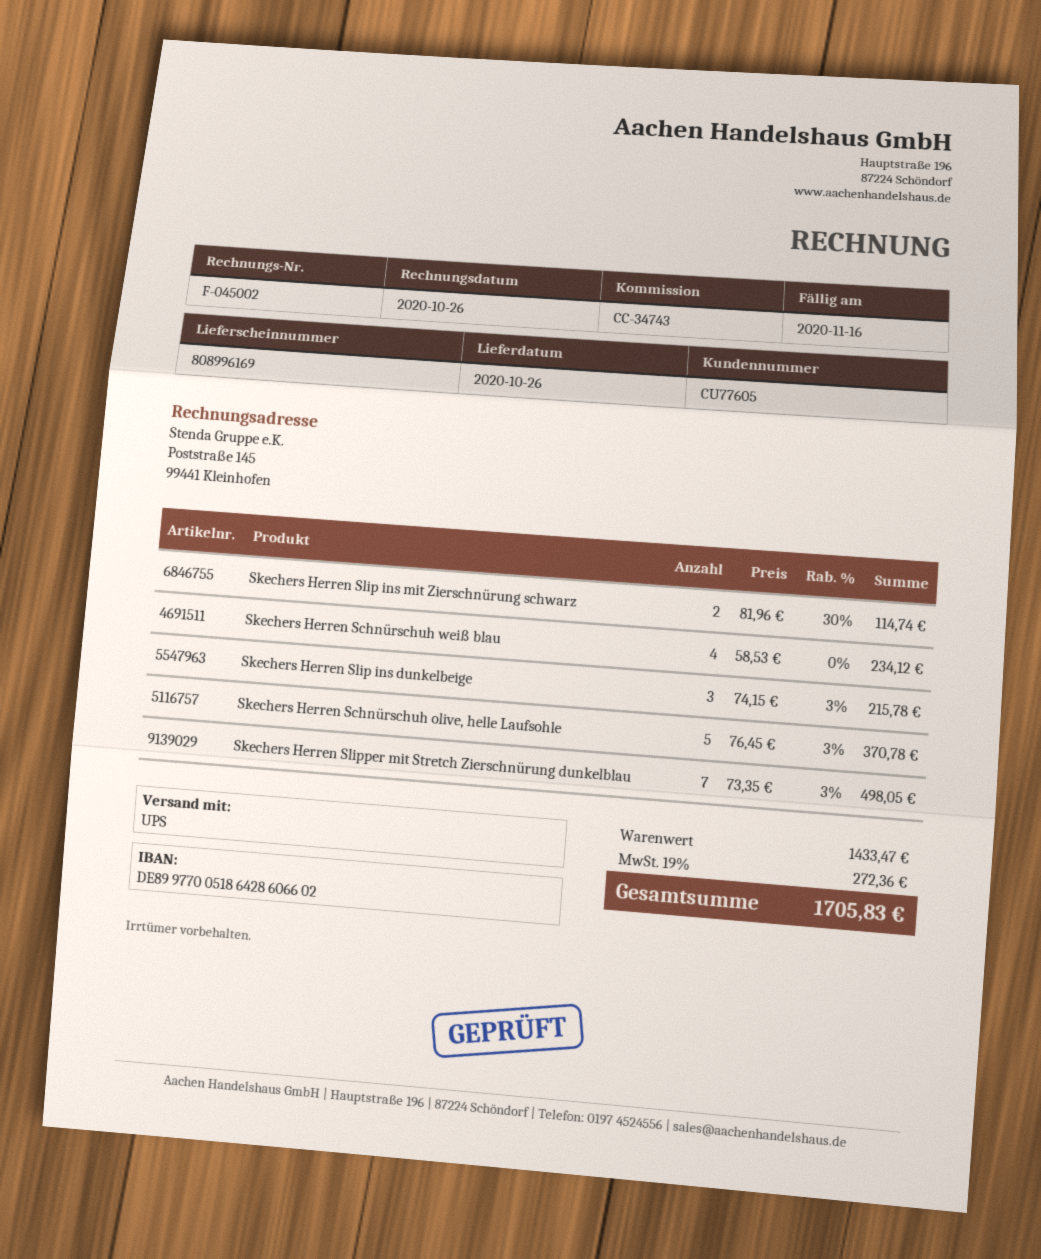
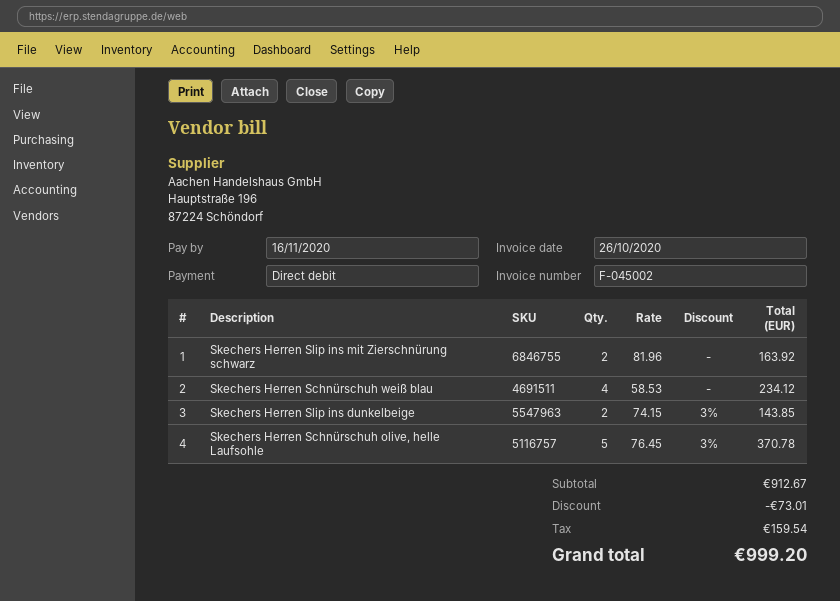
Skechers Herren Slip ins mit Zierschnürung schwarz: 2 x 81.96 - 30% = 114.74 -> 2 x 81.96 = 163.92
Skechers Herren Slip ins dunkelbeige: 3 x 74.15 - 3% = 215.78 -> 2 x 74.15 - 3% = 143.85
Skechers Herren Slipper mit Stretch Zierschnürung dunkelblau: 7 x 73.35 - 3% = 498.05 -> none
subtotal: 1433.47 -> 912.67
discount: none -> 73.01
tax: 272.36 -> 159.54
total: 1705.83 -> 999.20

